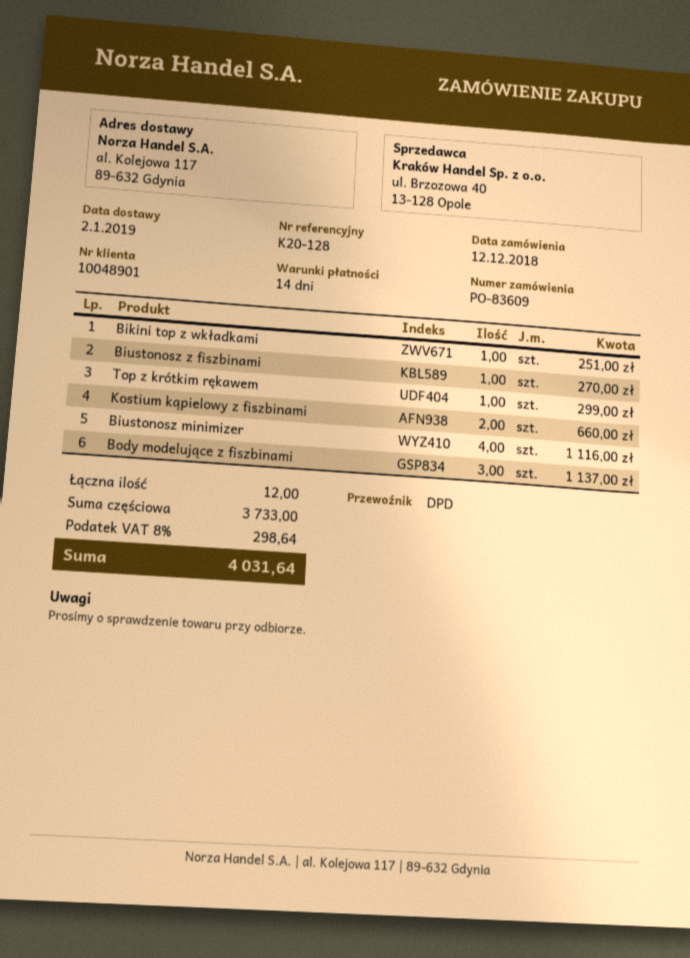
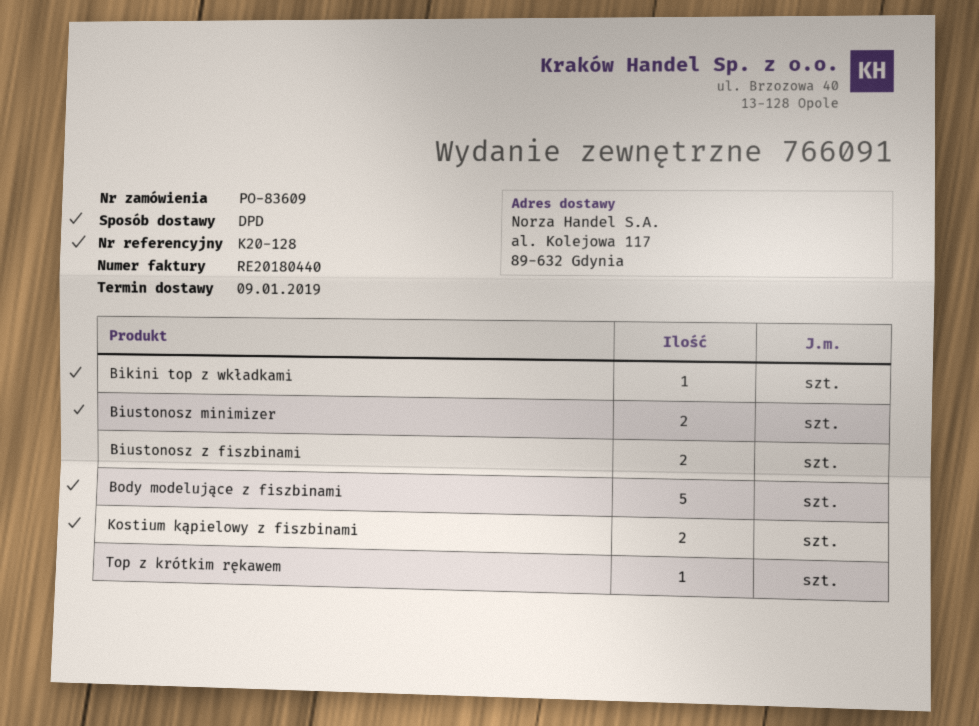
delivery date: 2019-01-02 -> 2019-01-09
Biustonosz z fiszbinami: 1 -> 2
Biustonosz minimizer: 4 -> 2
Body modelujące z fiszbinami: 3 -> 5

